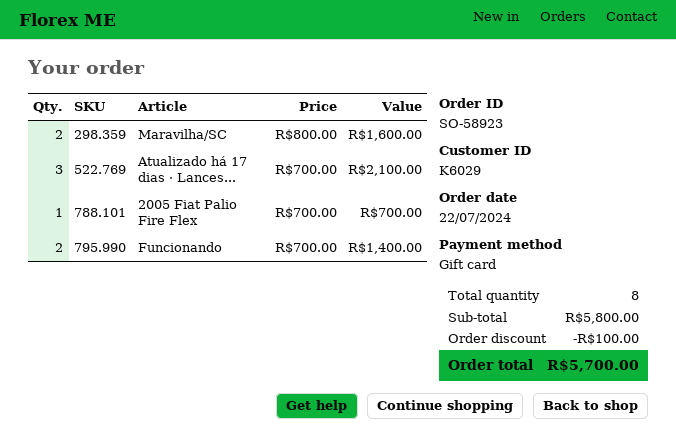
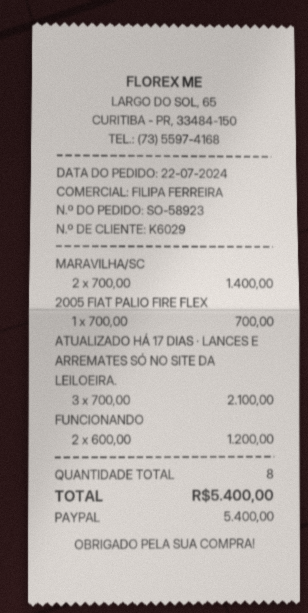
payment method: gift card -> PayPal
Maravilha/SC: 2 x 800.00 = 1600.00 -> 2 x 700.00 = 1400.00
Funcionando: 2 x 700.00 = 1400.00 -> 2 x 600.00 = 1200.00
discount: 100.00 -> none
total: 5700.00 -> 5400.00

